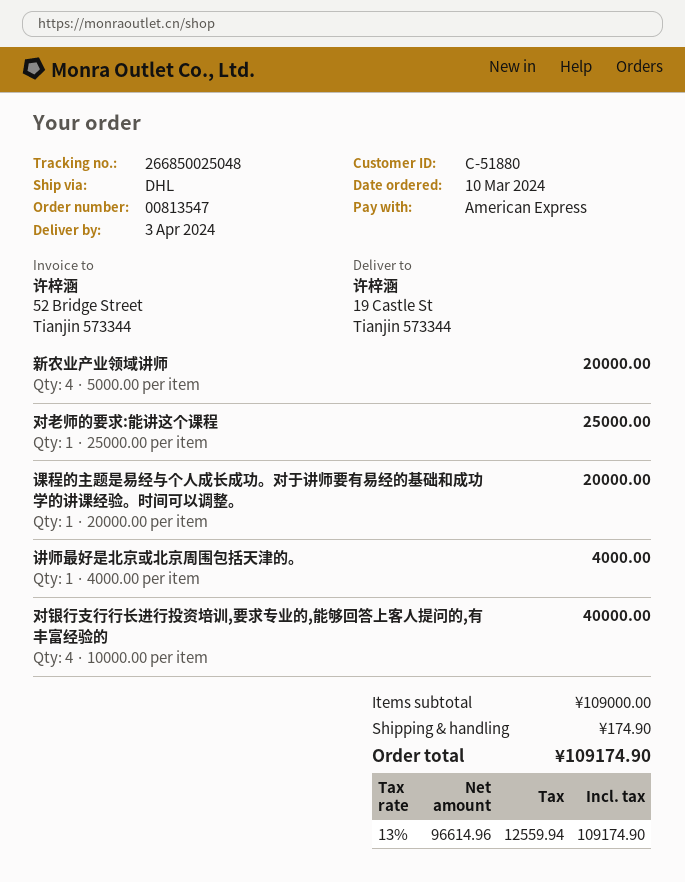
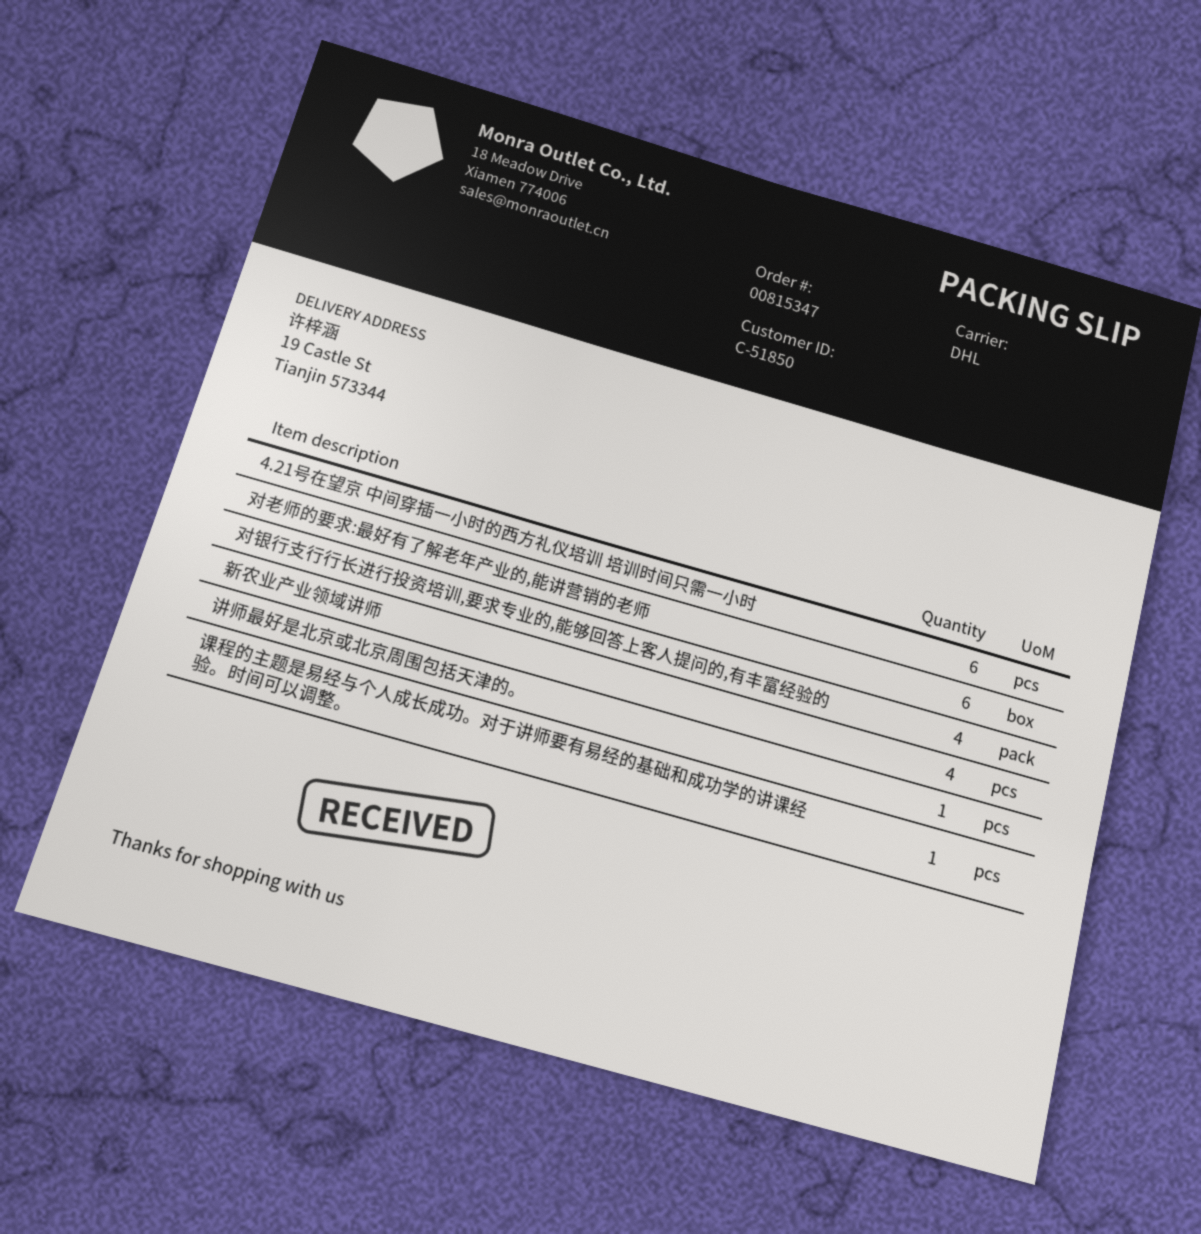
order number: 00813547 -> 00815347
customer number: C-51880 -> C-51850
对老师的要求:能讲这个课程: 1 -> none
4.21号在望京 中间穿插一小时的西方礼仪培训 培训时间只需一小时: none -> 6
对老师的要求:最好有了解老年产业的,能讲营销的老师: none -> 6

